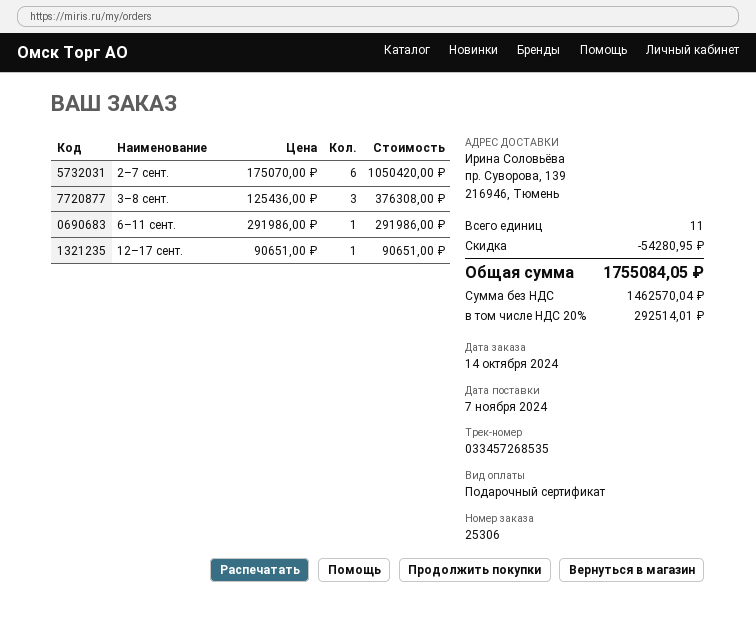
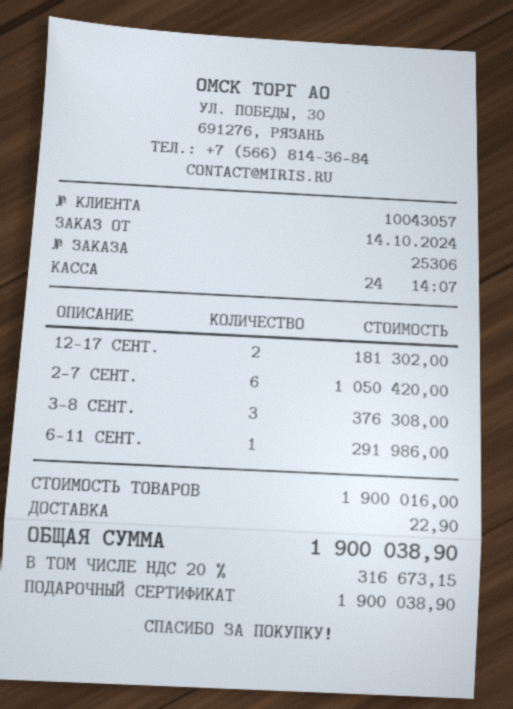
12–17 сент.: 1 for 90651.00 -> 2 for 181302.00
discount: 54280.95 -> none
shipping: none -> 22.90
tax: 20% = 292514.01 -> 20% = 316673.15
total: 1755084.05 -> 1900038.90

